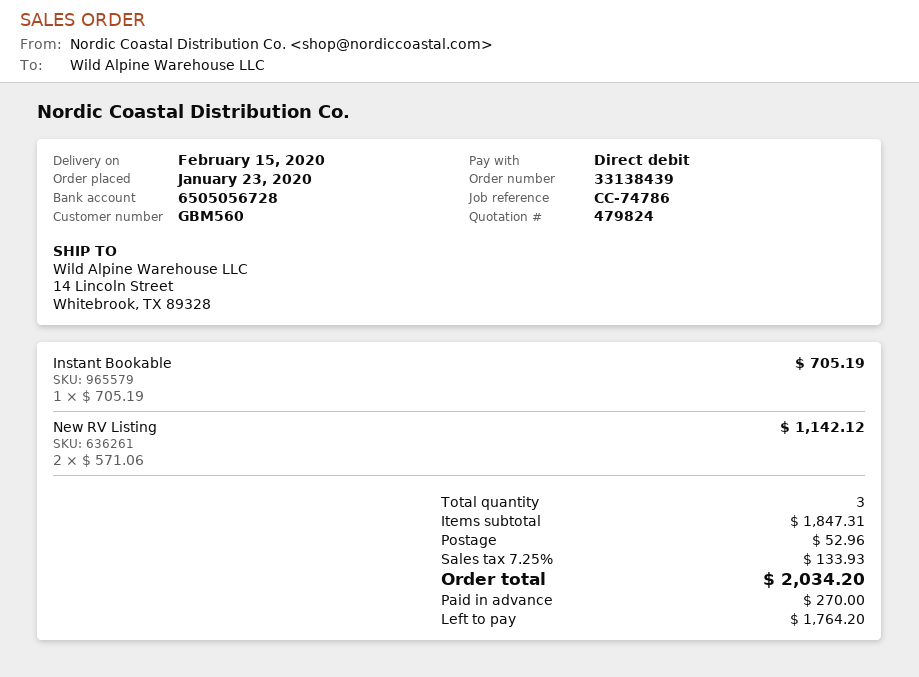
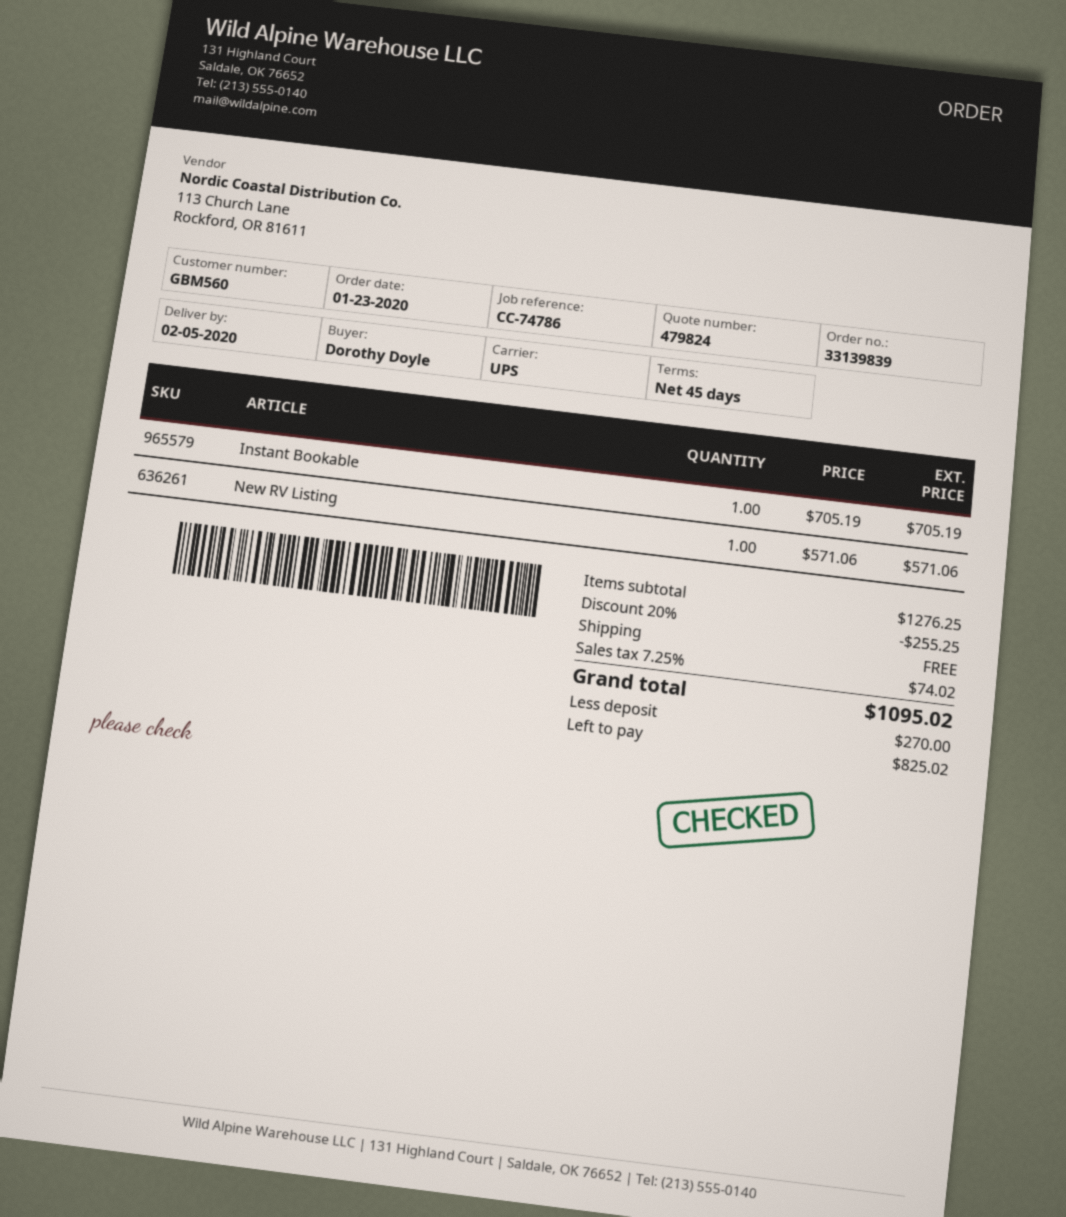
order number: 33138439 -> 33139839
delivery date: 2020-02-15 -> 2020-02-05
New RV Listing: 2 x 571.06 = 1142.12 -> 1 x 571.06 = 571.06
subtotal: 1847.31 -> 1276.25
discount: none -> 20% = 255.25
shipping: 52.96 -> 0.00
tax: 7.25% = 133.93 -> 7.25% = 74.02
total: 2034.20 -> 1095.02
balance: 1764.20 -> 825.02

